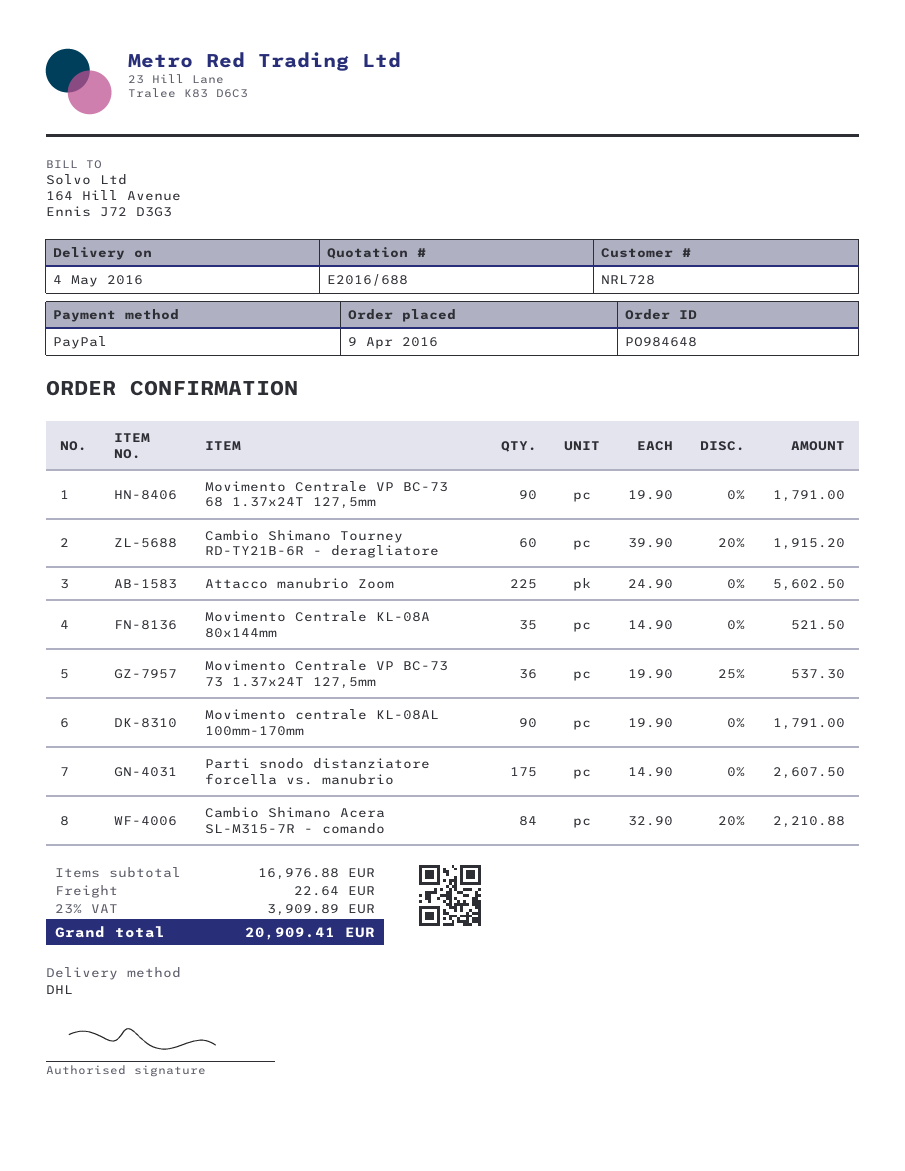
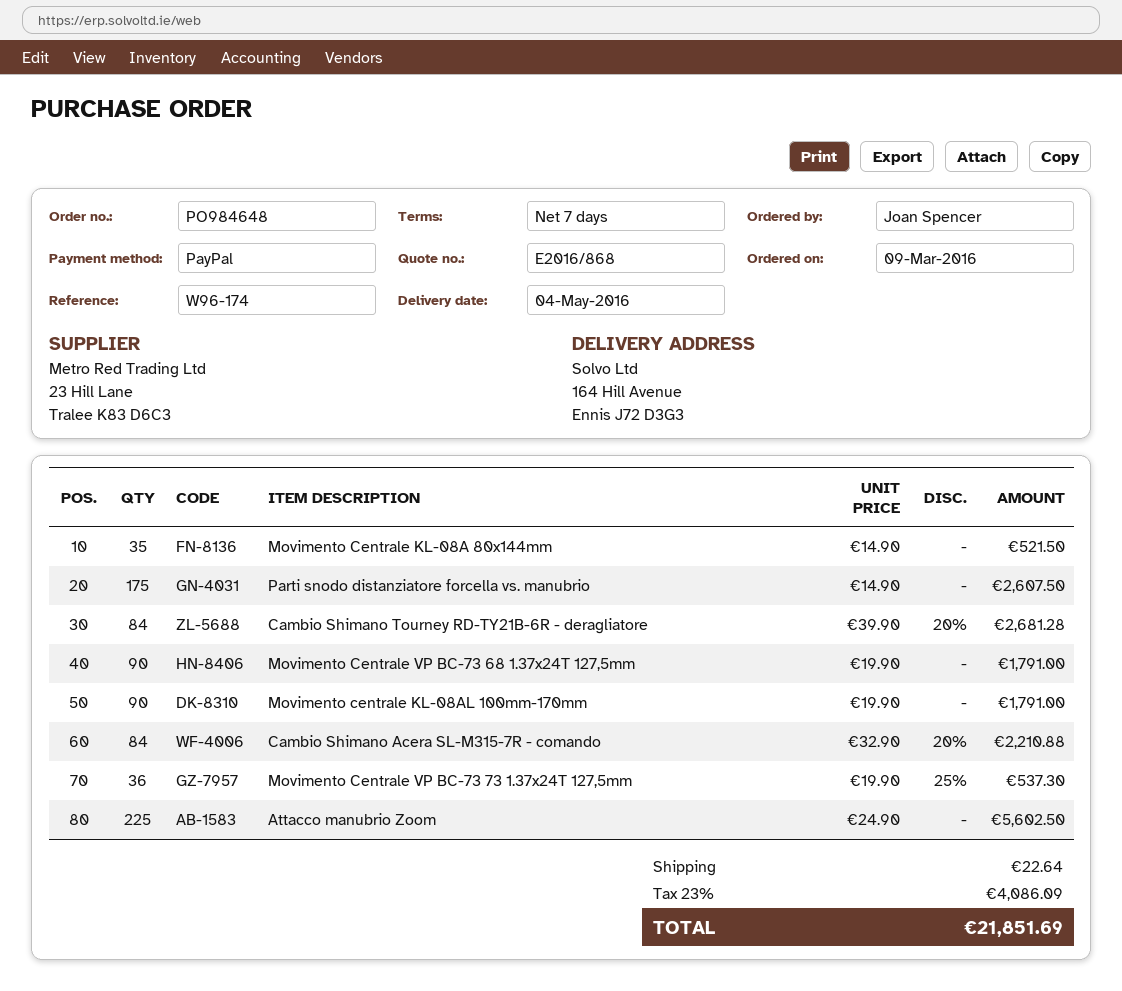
quote number: E2016/688 -> E2016/868
order date: 2016-04-09 -> 2016-03-09
Cambio Shimano Tourney RD-TY21B-6R - deragliatore: 60 x 39.90 - 20% = 1915.20 -> 84 x 39.90 - 20% = 2681.28
tax: 23% = 3909.89 -> 23% = 4086.09
total: 20909.41 -> 21851.69

